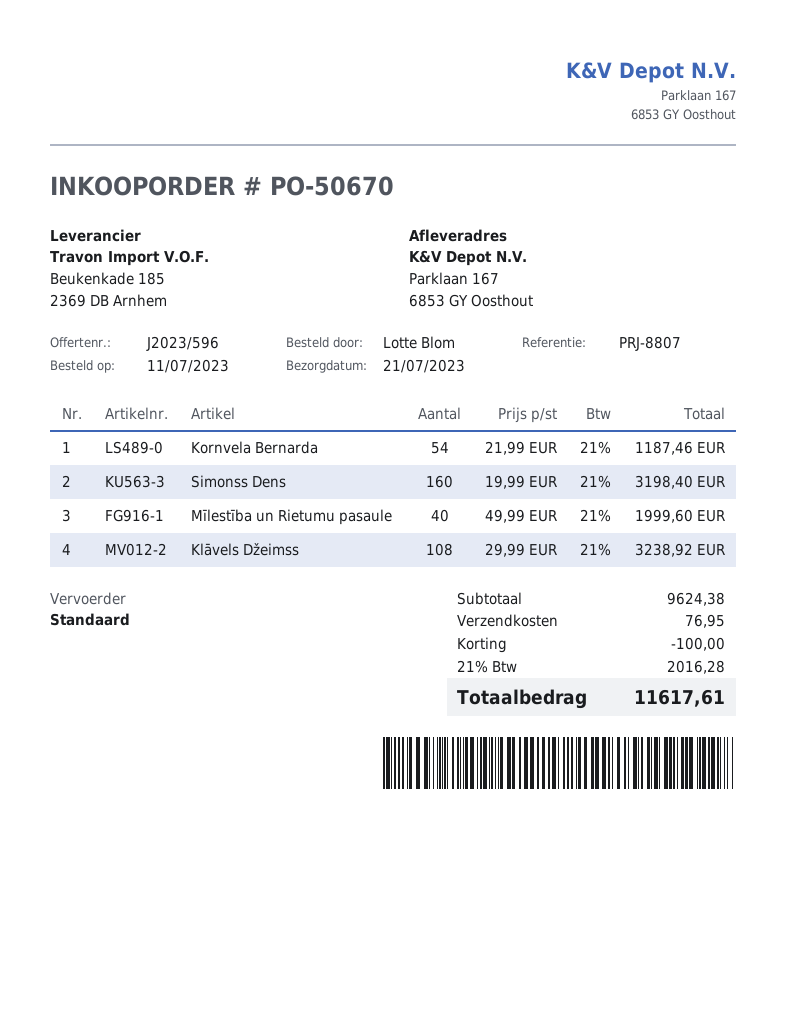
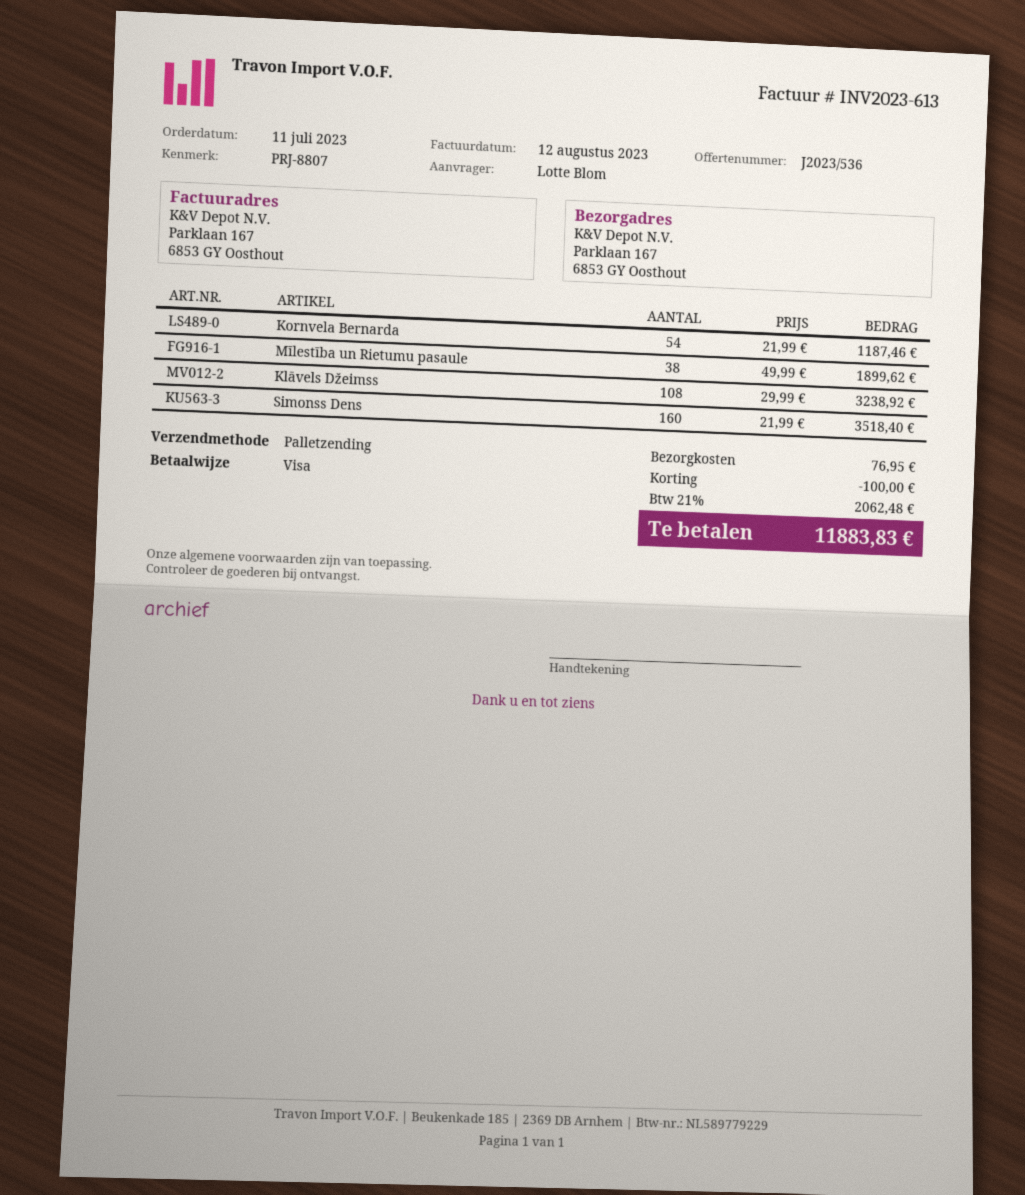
quote number: J2023/596 -> J2023/536
shipping method: standard -> pallet freight
Simonss Dens: 160 x 19.99 = 3198.40 -> 160 x 21.99 = 3518.40
Mīlestība un Rietumu pasaule: 40 x 49.99 = 1999.60 -> 38 x 49.99 = 1899.62
tax: 21% = 2016.28 -> 21% = 2062.48
total: 11617.61 -> 11883.83

